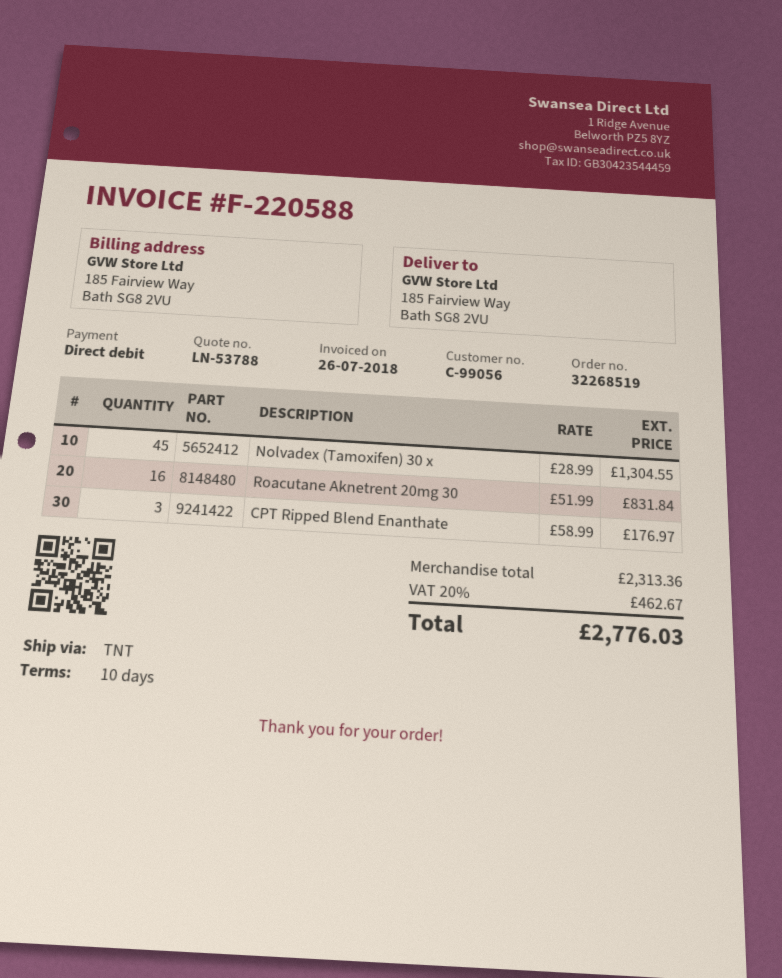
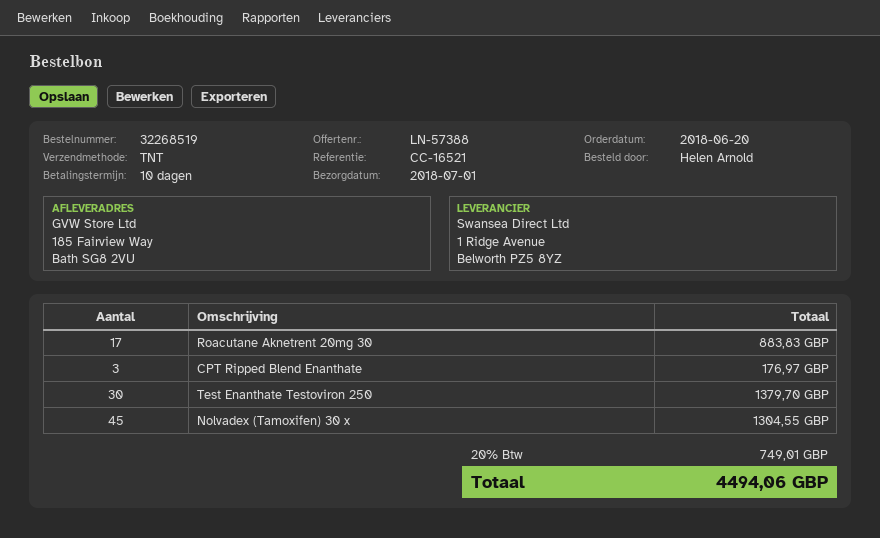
quote number: LN-53788 -> LN-57388
Roacutane Aknetrent 20mg 30: 16 for 831.84 -> 17 for 883.83
Test Enanthate Testoviron 250: none -> 30 for 1379.70
tax: 20% = 462.67 -> 20% = 749.01
total: 2776.03 -> 4494.06

